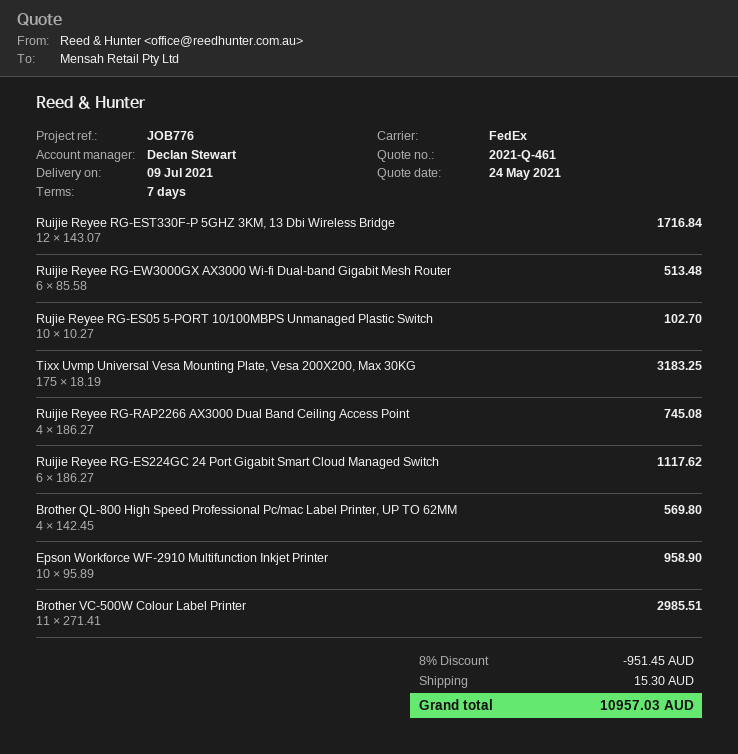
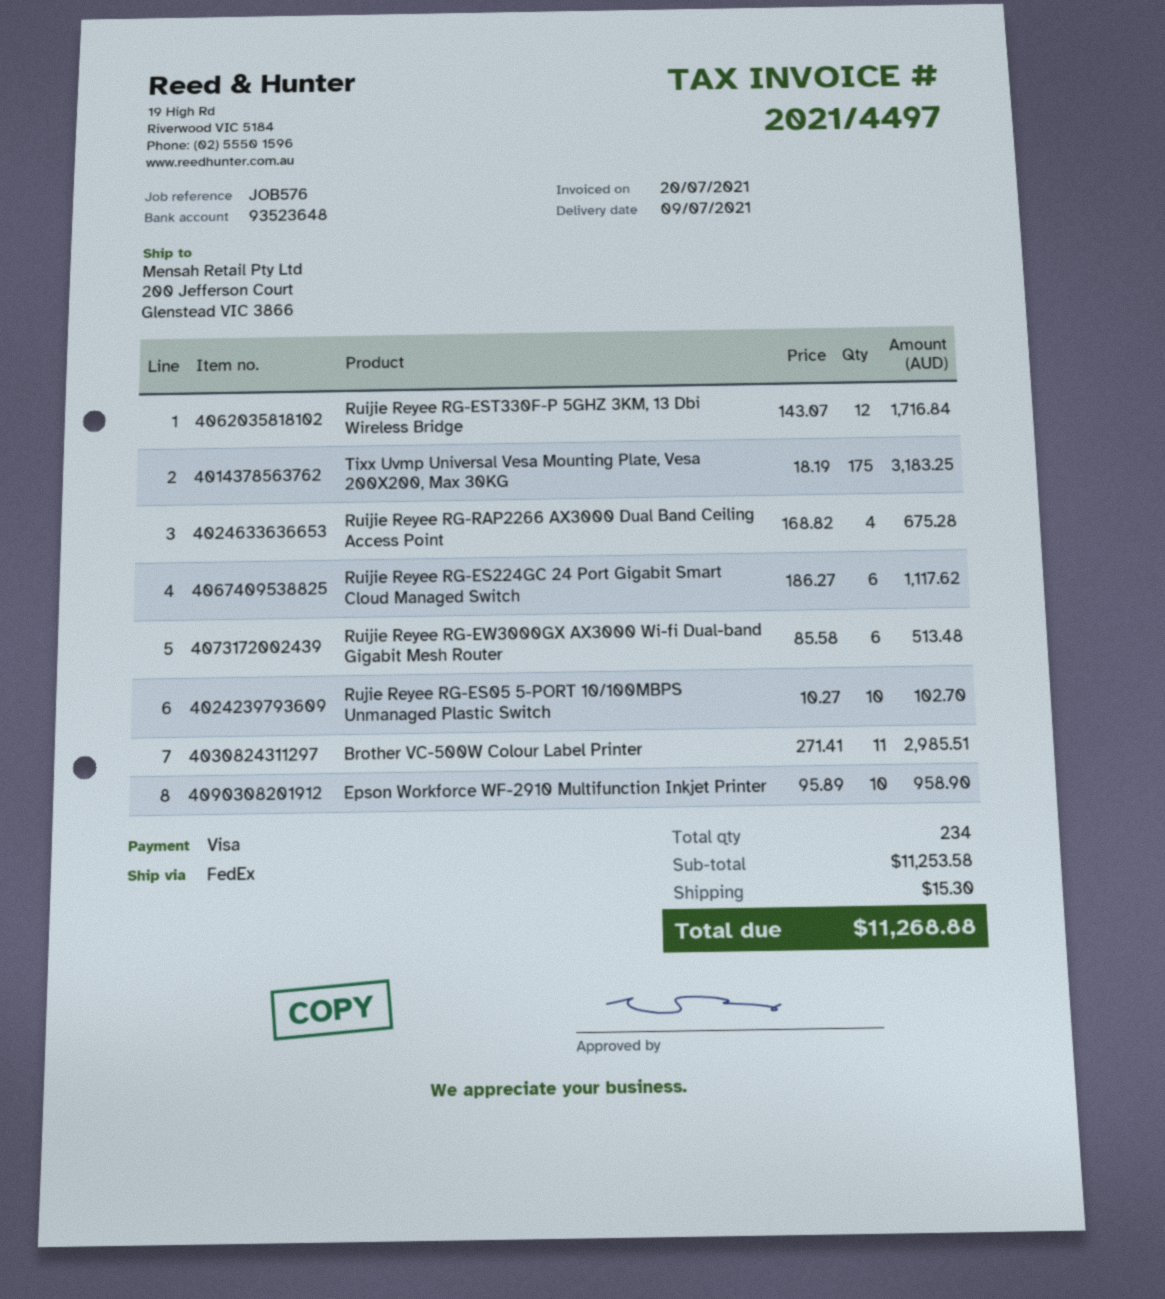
reference: JOB776 -> JOB576
Ruijie Reyee RG-RAP2266 AX3000 Dual Band Ceiling Access Point: 4 x 186.27 = 745.08 -> 4 x 168.82 = 675.28
Brother QL-800 High Speed Professional Pc/mac Label Printer, UP TO 62MM: 4 x 142.45 = 569.80 -> none
discount: 8% = 951.45 -> none
total: 10957.03 -> 11268.88

